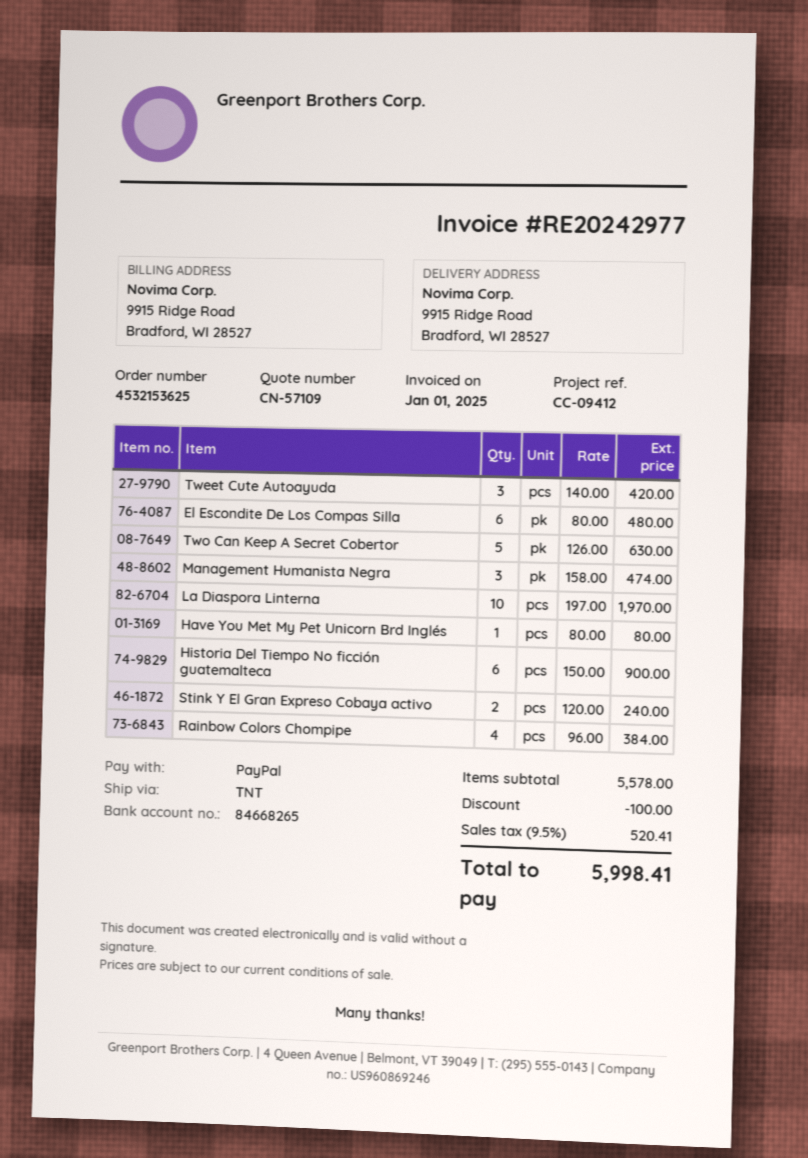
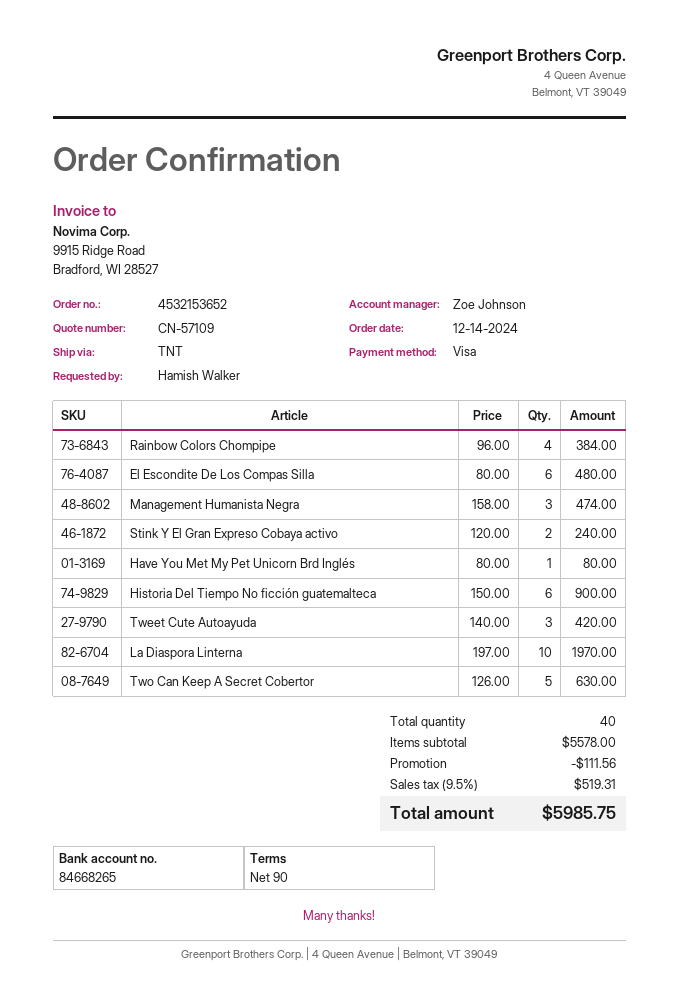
order number: 4532153625 -> 4532153652
payment method: PayPal -> Visa
discount: 100.00 -> 111.56
tax: 9.5% = 520.41 -> 9.5% = 519.31
total: 5998.41 -> 5985.75

